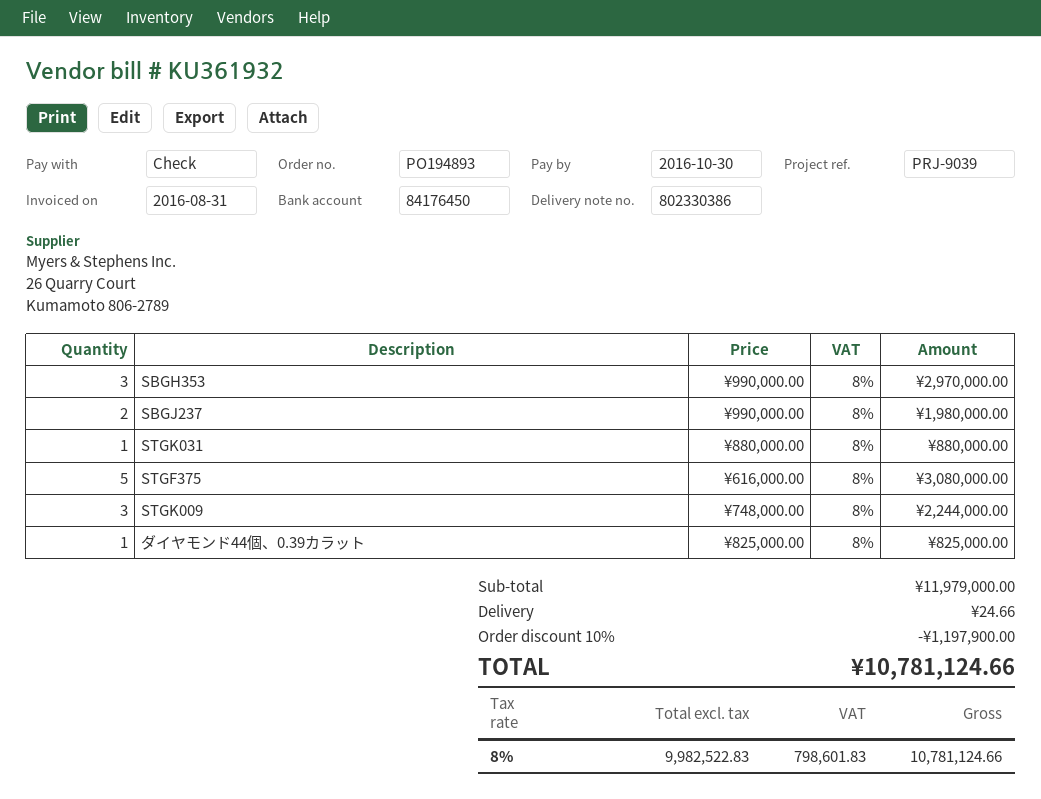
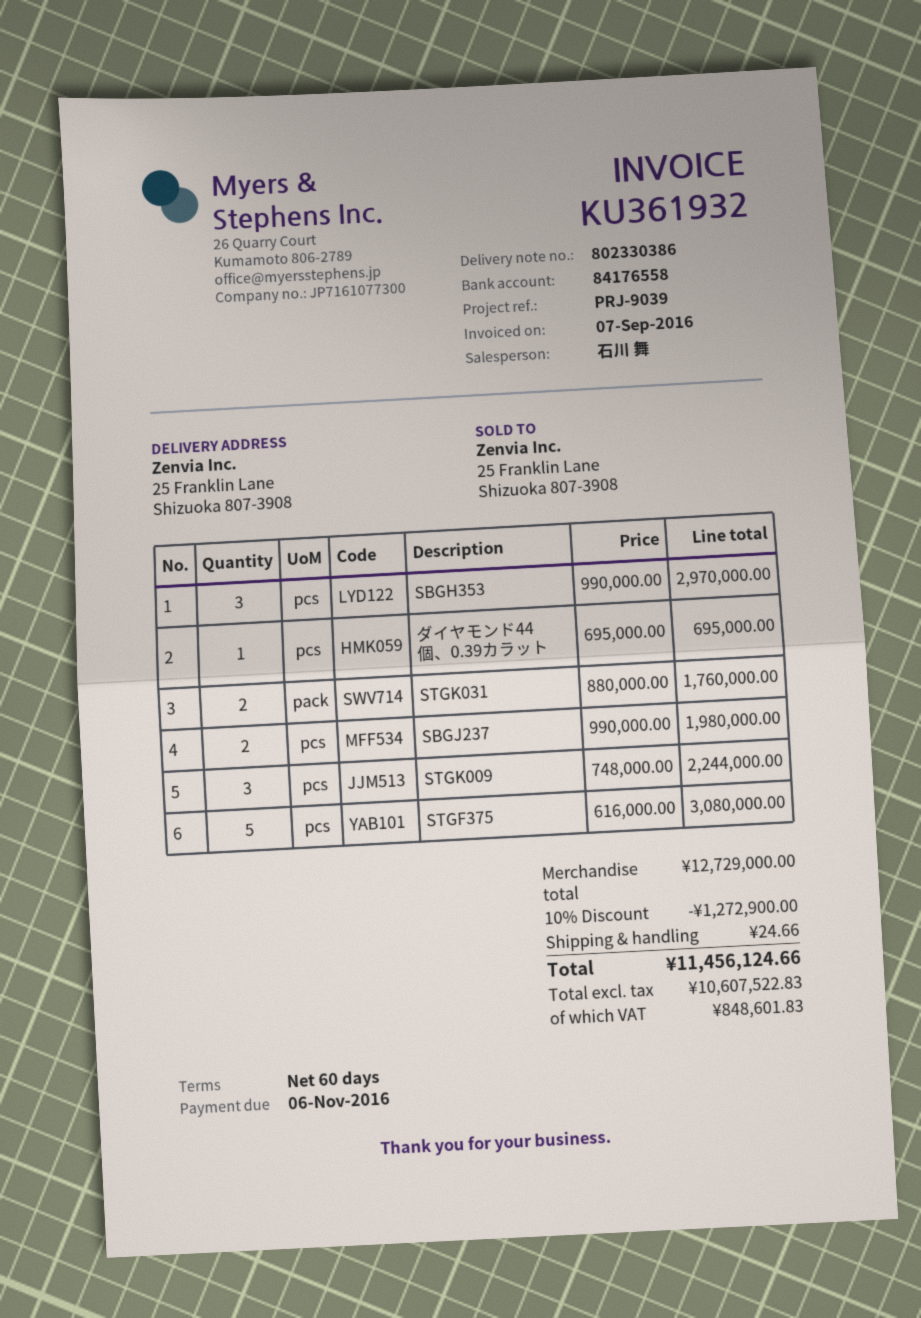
invoice date: 2016-08-31 -> 2016-09-07
due date: 2016-10-30 -> 2016-11-06
bank account: 84176450 -> 84176558
STGK031: 1 x 880000.00 = 880000.00 -> 2 x 880000.00 = 1760000.00
ダイヤモンド44個、0.39カラット: 1 x 825000.00 = 825000.00 -> 1 x 695000.00 = 695000.00
subtotal: 11979000.00 -> 12729000.00
discount: 10% = 1197900.00 -> 10% = 1272900.00
net: 9982522.83 -> 10607522.83
tax: 798601.83 -> 848601.83
total: 10781124.66 -> 11456124.66

